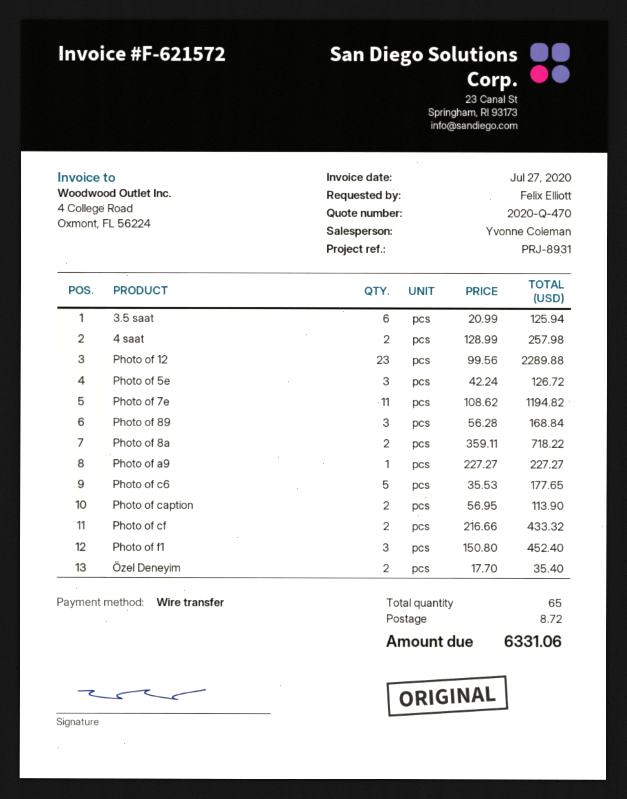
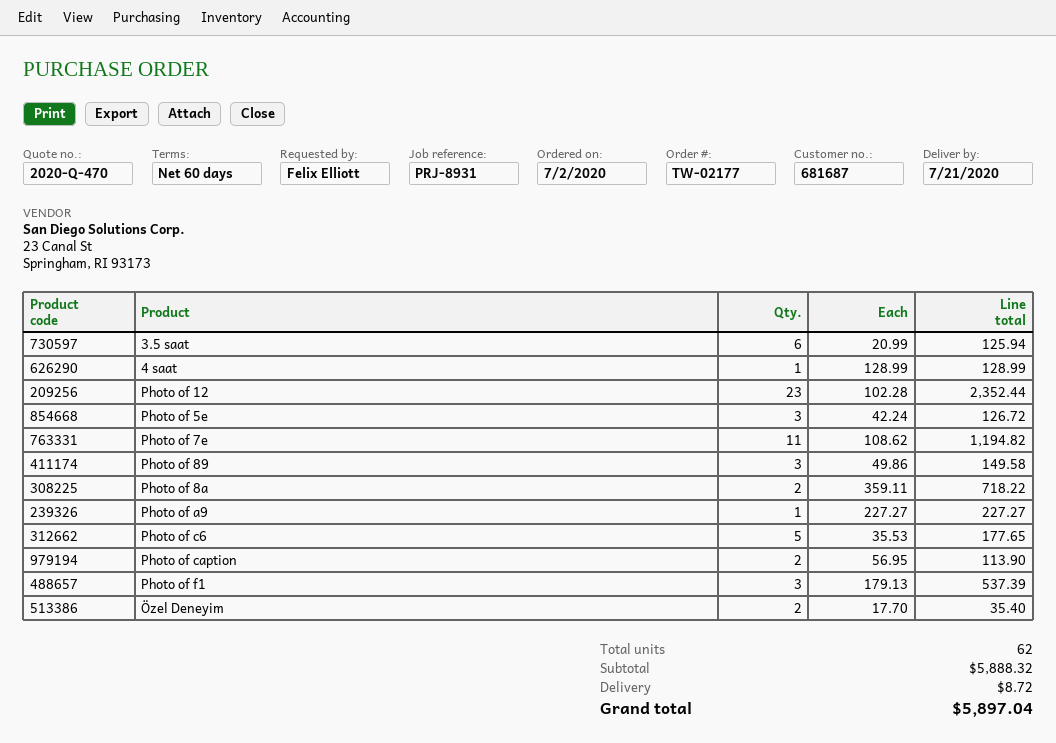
4 saat: 2 x 128.99 = 257.98 -> 1 x 128.99 = 128.99
Photo of 12: 23 x 99.56 = 2289.88 -> 23 x 102.28 = 2352.44
Photo of 89: 3 x 56.28 = 168.84 -> 3 x 49.86 = 149.58
Photo of cf: 2 x 216.66 = 433.32 -> none
Photo of f1: 3 x 150.80 = 452.40 -> 3 x 179.13 = 537.39
total quantity: 65 -> 62
total: 6331.06 -> 5897.04

